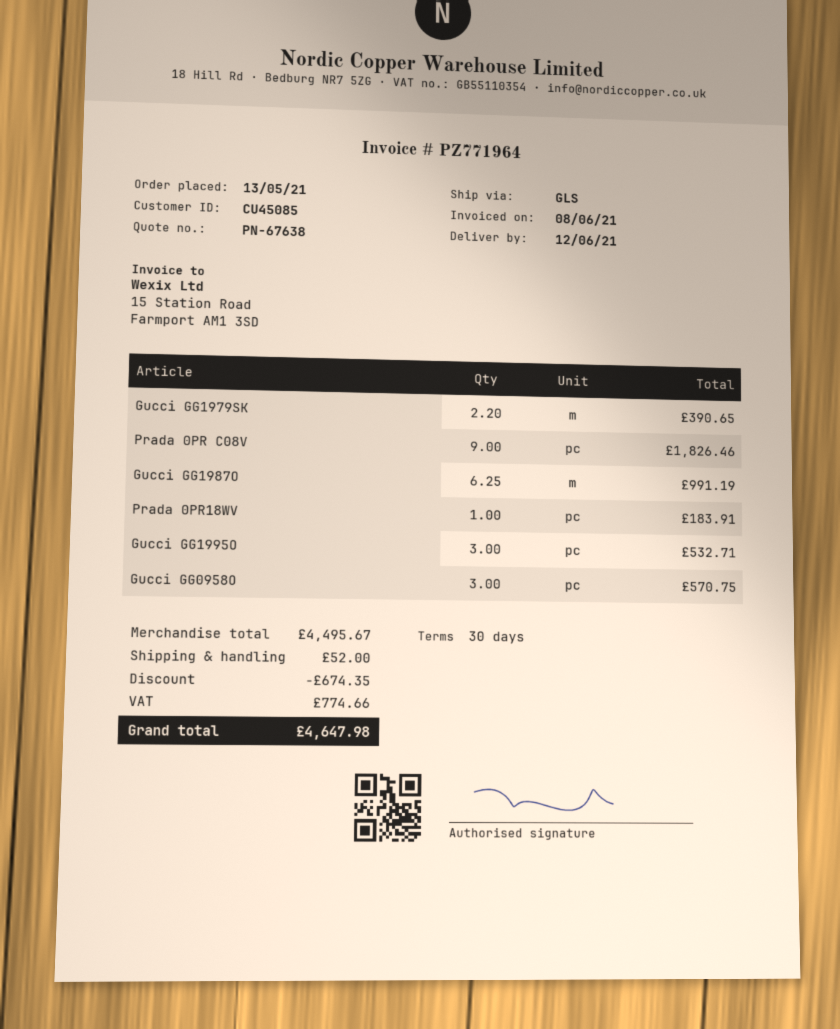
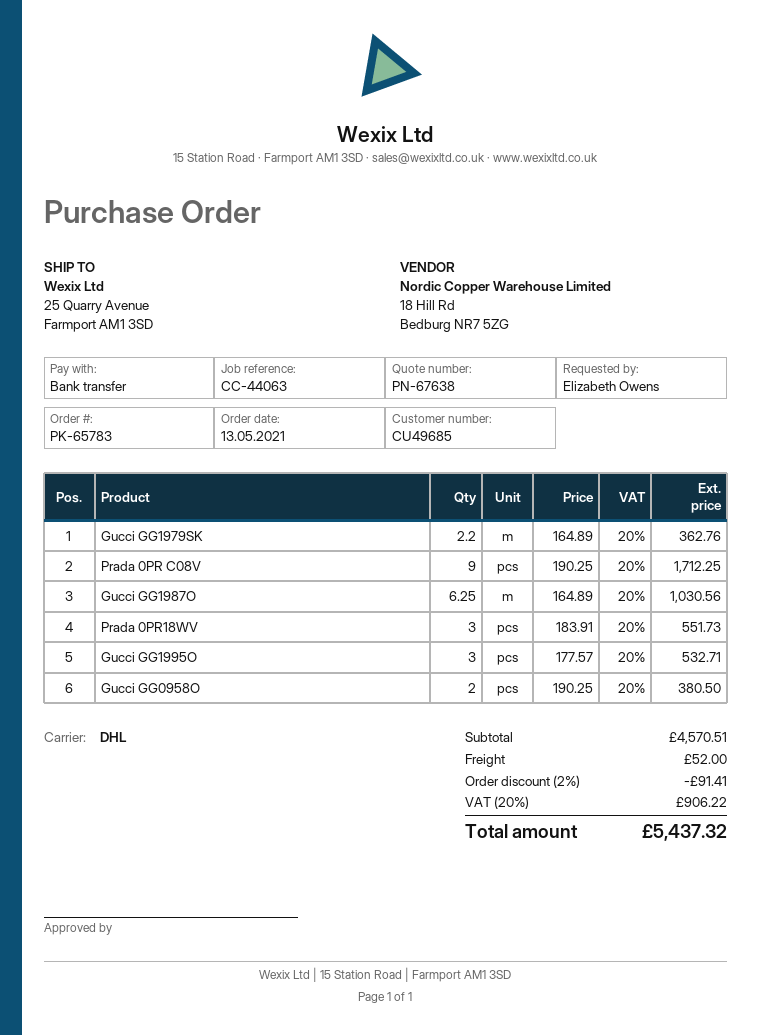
customer number: CU45085 -> CU49685
shipping method: GLS -> DHL
Gucci GG1979SK: 2.2 for 390.65 -> 2.2 for 362.76
Prada 0PR C08V: 9 for 1826.46 -> 9 for 1712.25
Gucci GG1987O: 6.25 for 991.19 -> 6.25 for 1030.56
Prada 0PR18WV: 1 for 183.91 -> 3 for 551.73
Gucci GG0958O: 3 for 570.75 -> 2 for 380.50
subtotal: 4495.67 -> 4570.51
discount: 674.35 -> 91.41
tax: 774.66 -> 906.22
total: 4647.98 -> 5437.32

